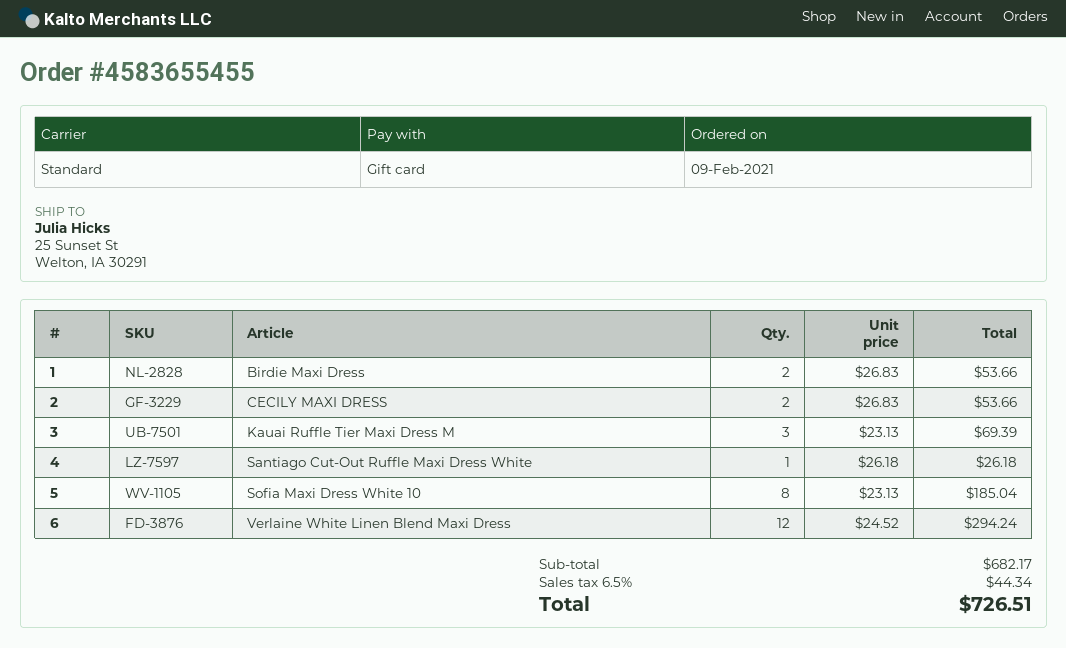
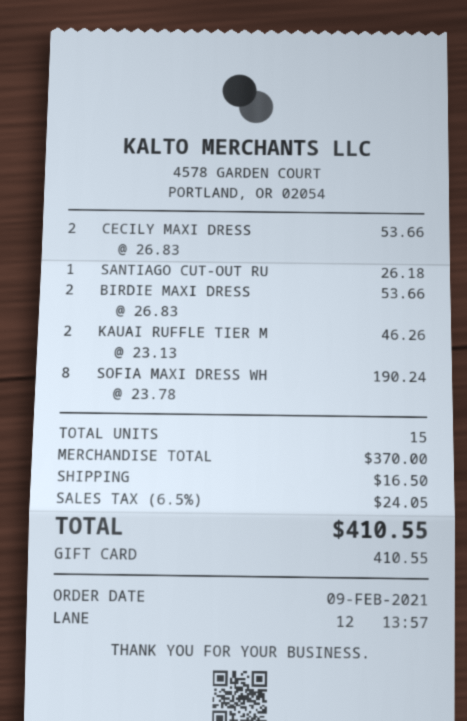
Kauai Ruffle Tier Maxi Dress M: 3 x 23.13 = 69.39 -> 2 x 23.13 = 46.26
Sofia Maxi Dress White 10: 8 x 23.13 = 185.04 -> 8 x 23.78 = 190.24
Verlaine White Linen Blend Maxi Dress: 12 x 24.52 = 294.24 -> none
subtotal: 682.17 -> 370.00
shipping: none -> 16.50
tax: 6.5% = 44.34 -> 6.5% = 24.05
total: 726.51 -> 410.55

